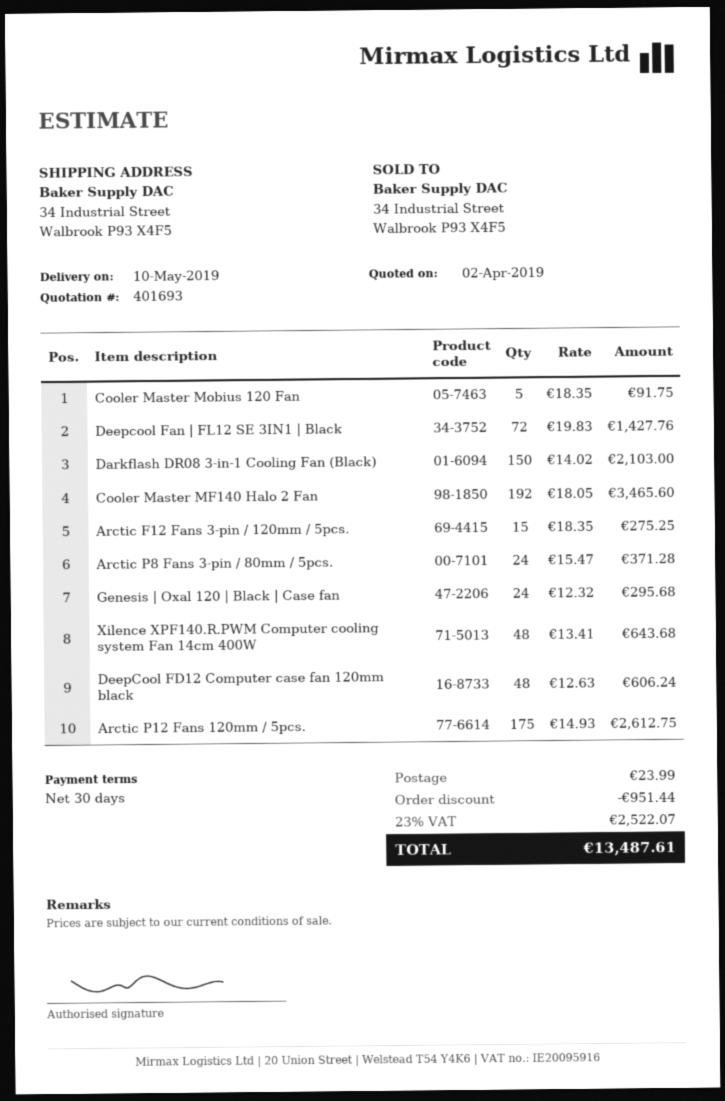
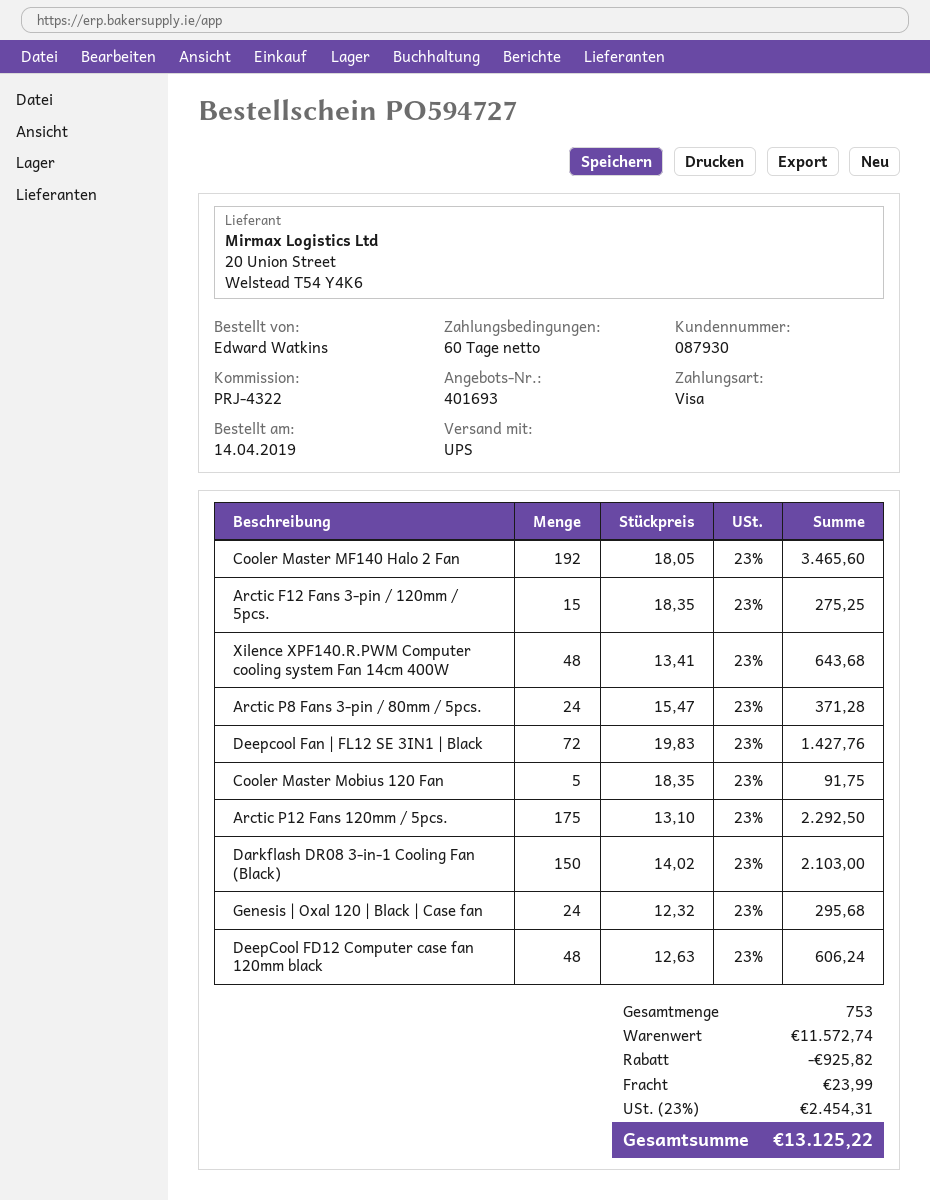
payment terms: 30 days -> 60 days
Arctic P12 Fans 120mm / 5pcs.: 175 x 14.93 = 2612.75 -> 175 x 13.10 = 2292.50
discount: 951.44 -> 925.82
tax: 23% = 2522.07 -> 23% = 2454.31
total: 13487.61 -> 13125.22

